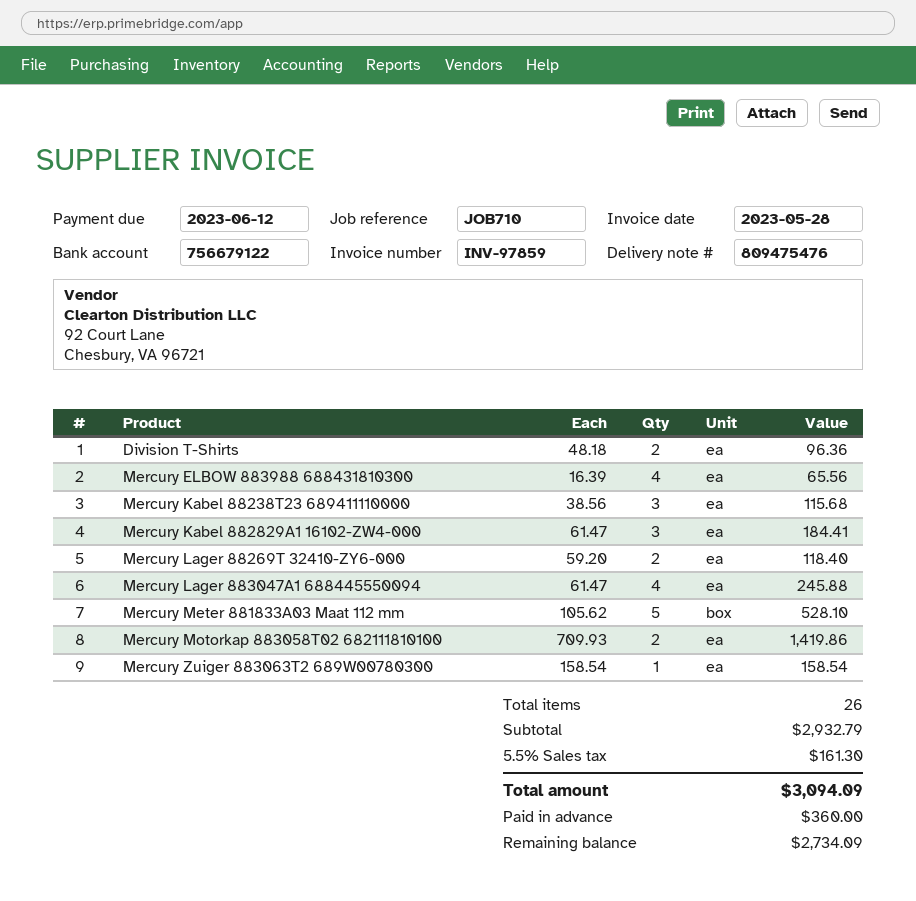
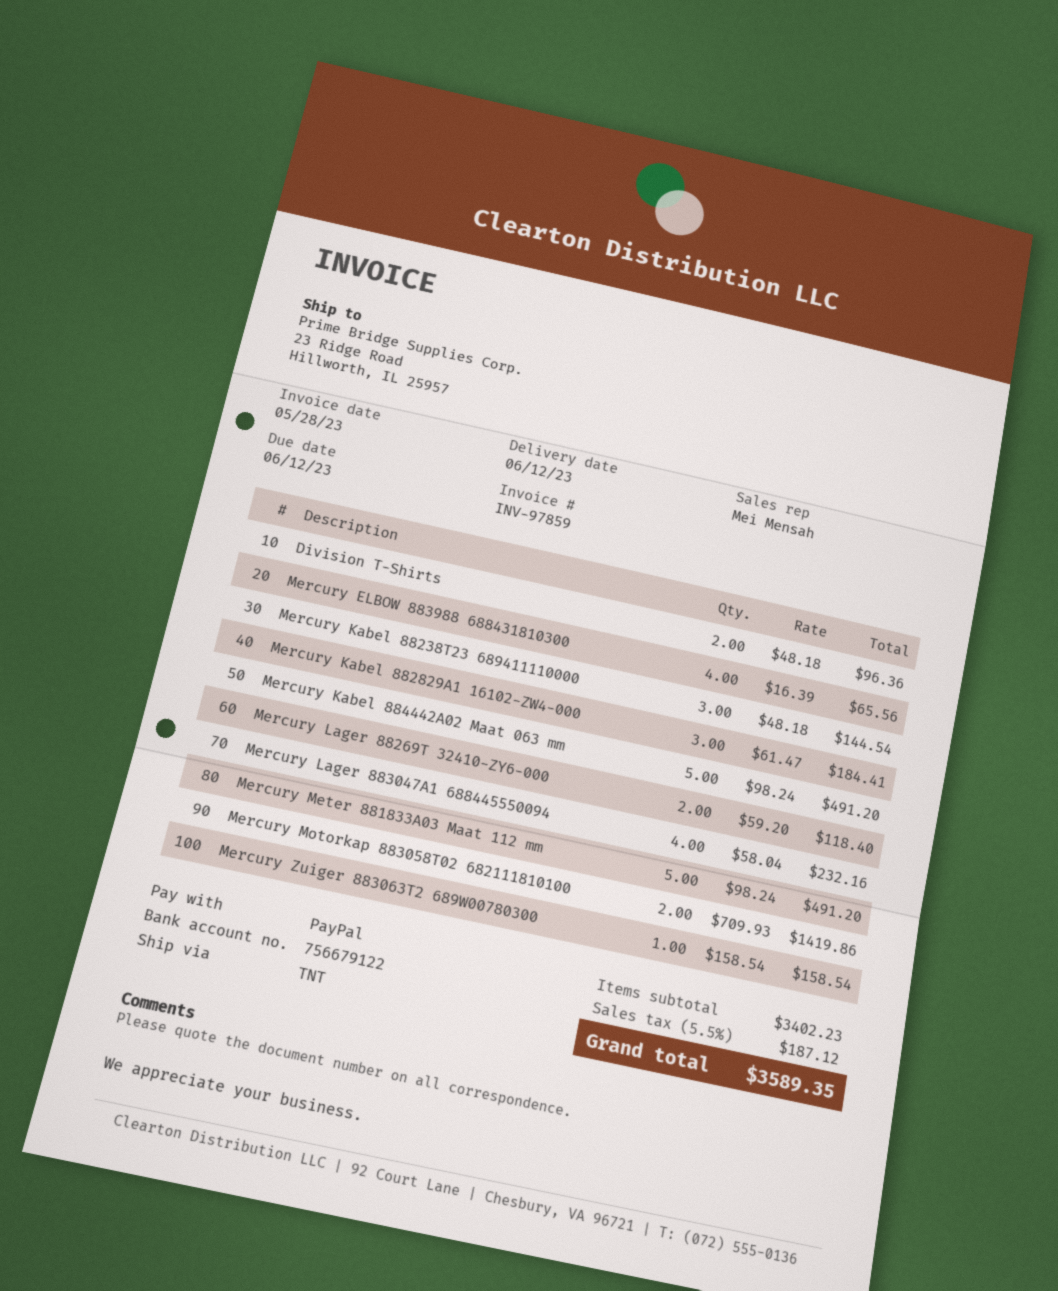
Mercury Kabel 88238T23 689411110000: 3 x 38.56 = 115.68 -> 3 x 48.18 = 144.54
Mercury Lager 883047A1 688445550094: 4 x 61.47 = 245.88 -> 4 x 58.04 = 232.16
Mercury Meter 881833A03 Maat 112 mm: 5 x 105.62 = 528.10 -> 5 x 98.24 = 491.20
Mercury Kabel 884442A02 Maat 063 mm: none -> 5 x 98.24 = 491.20
subtotal: 2932.79 -> 3402.23
tax: 5.5% = 161.30 -> 5.5% = 187.12
total: 3094.09 -> 3589.35

